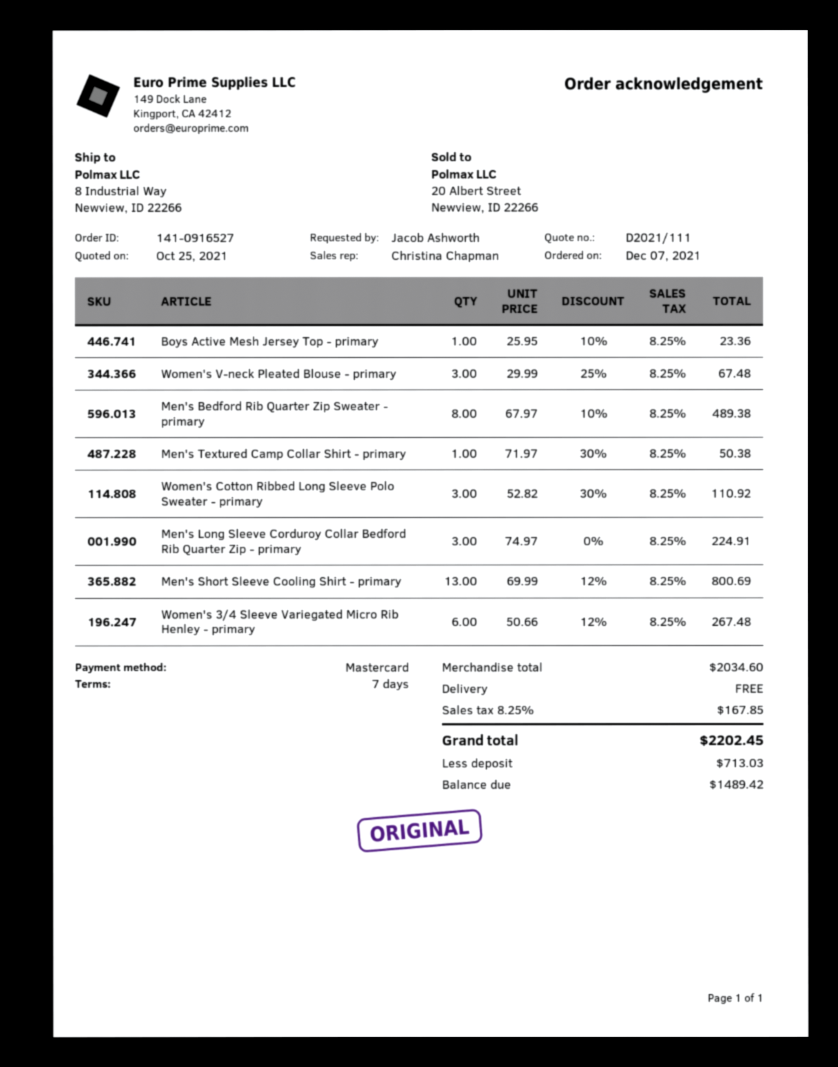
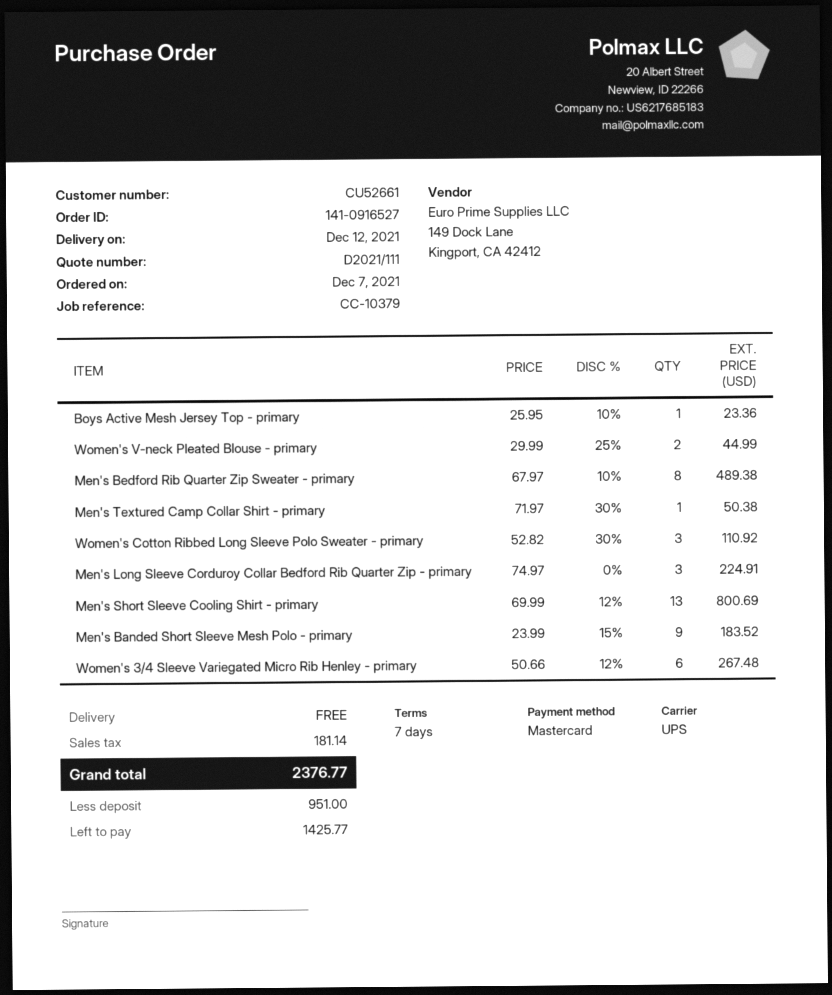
Women's V-neck Pleated Blouse - primary: 3 x 29.99 - 25% = 67.48 -> 2 x 29.99 - 25% = 44.99
Men's Banded Short Sleeve Mesh Polo - primary: none -> 9 x 23.99 - 15% = 183.52
tax: 167.85 -> 181.14
total: 2202.45 -> 2376.77
deposit: 713.03 -> 951.00
balance: 1489.42 -> 1425.77

